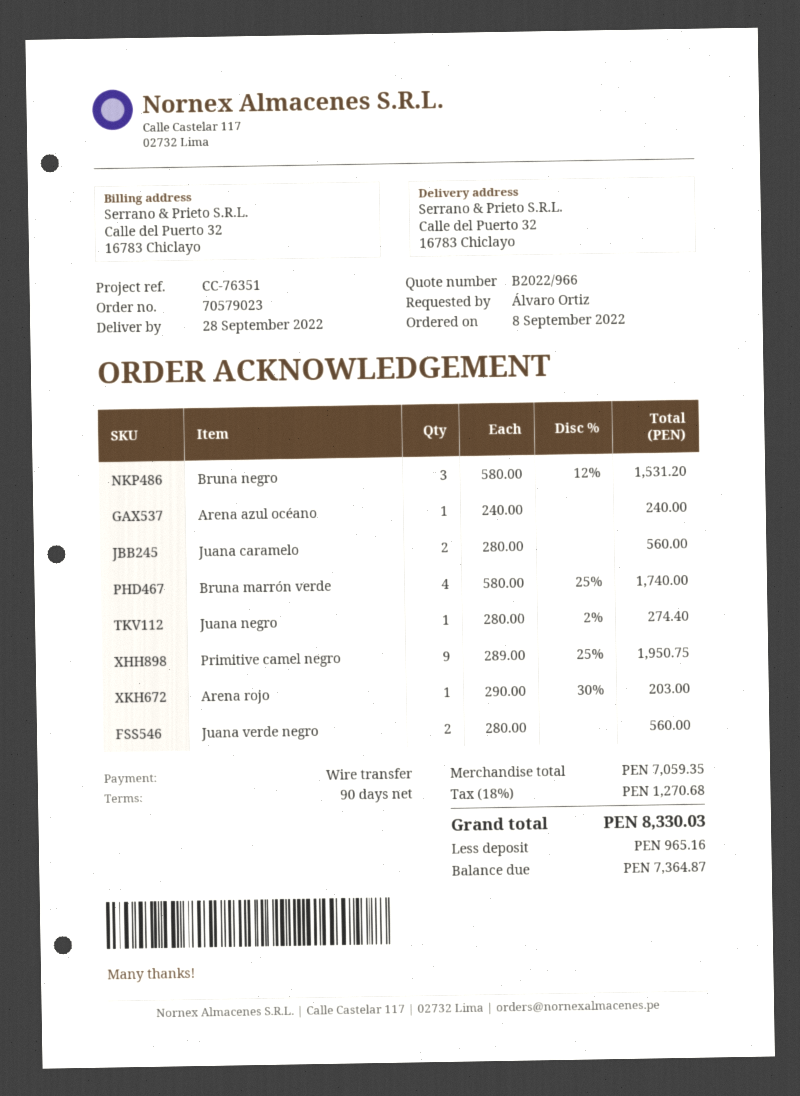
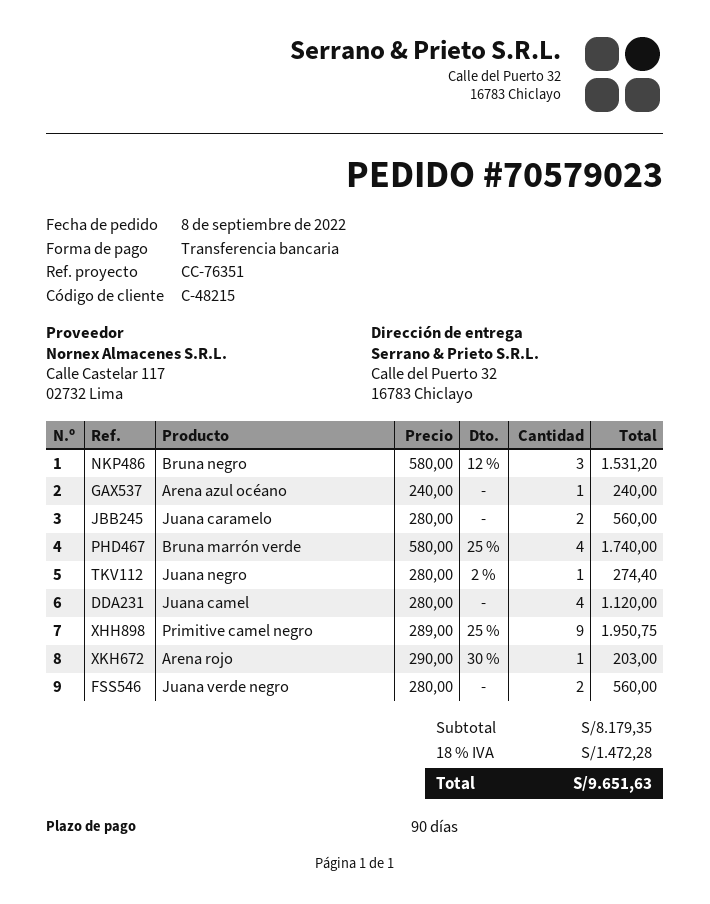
Juana camel: none -> 4 x 280.00 = 1120.00
subtotal: 7059.35 -> 8179.35
tax: 18% = 1270.68 -> 18% = 1472.28
total: 8330.03 -> 9651.63

